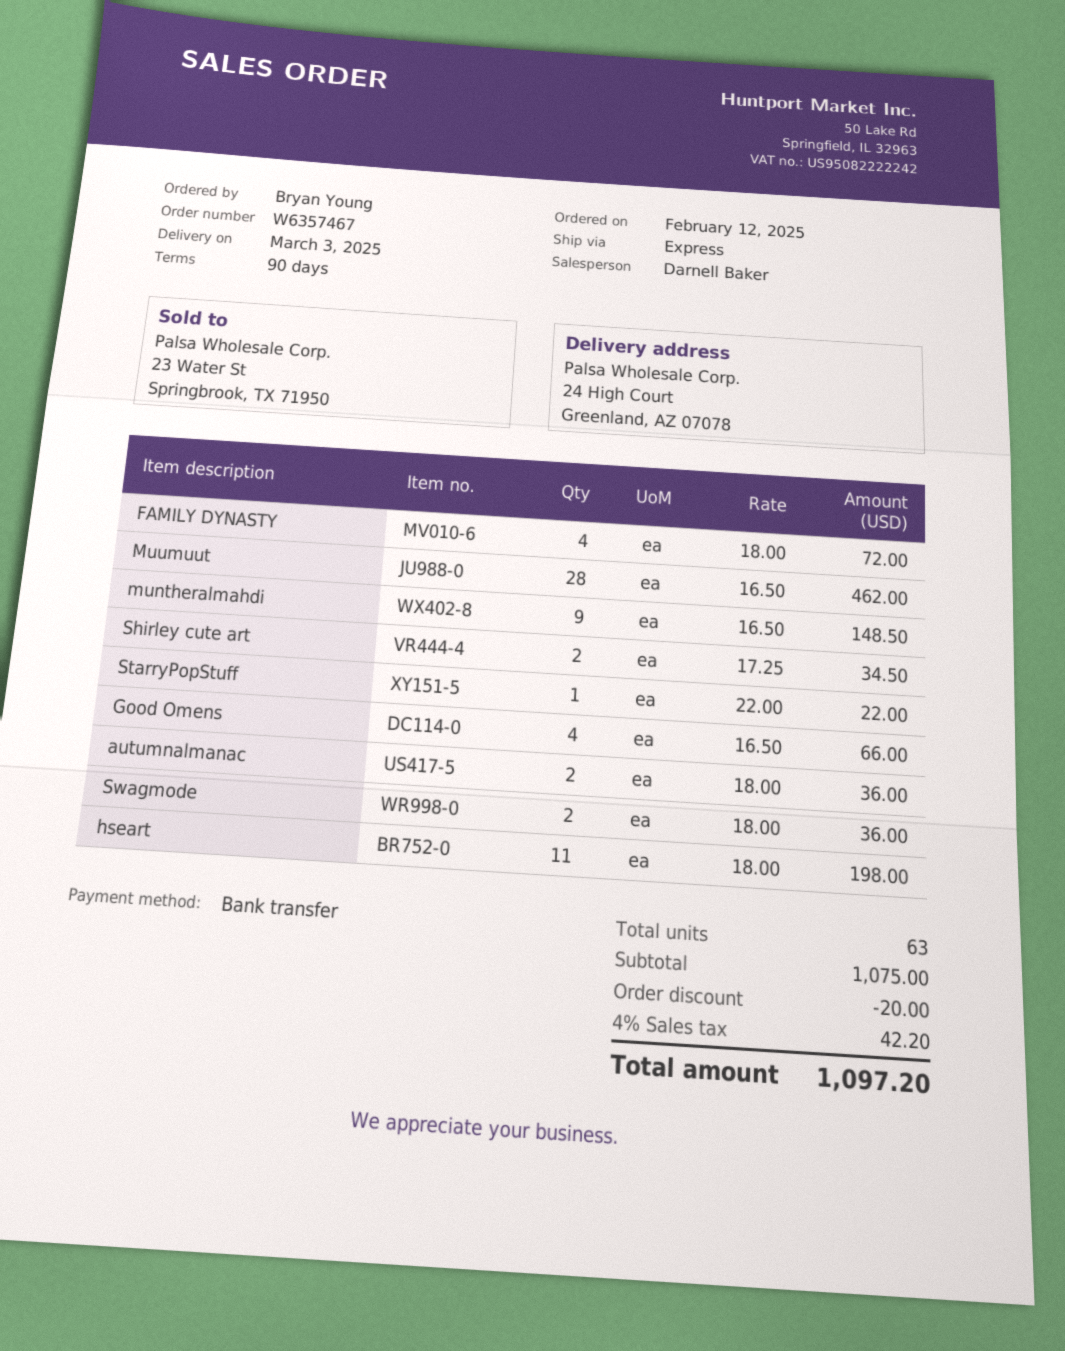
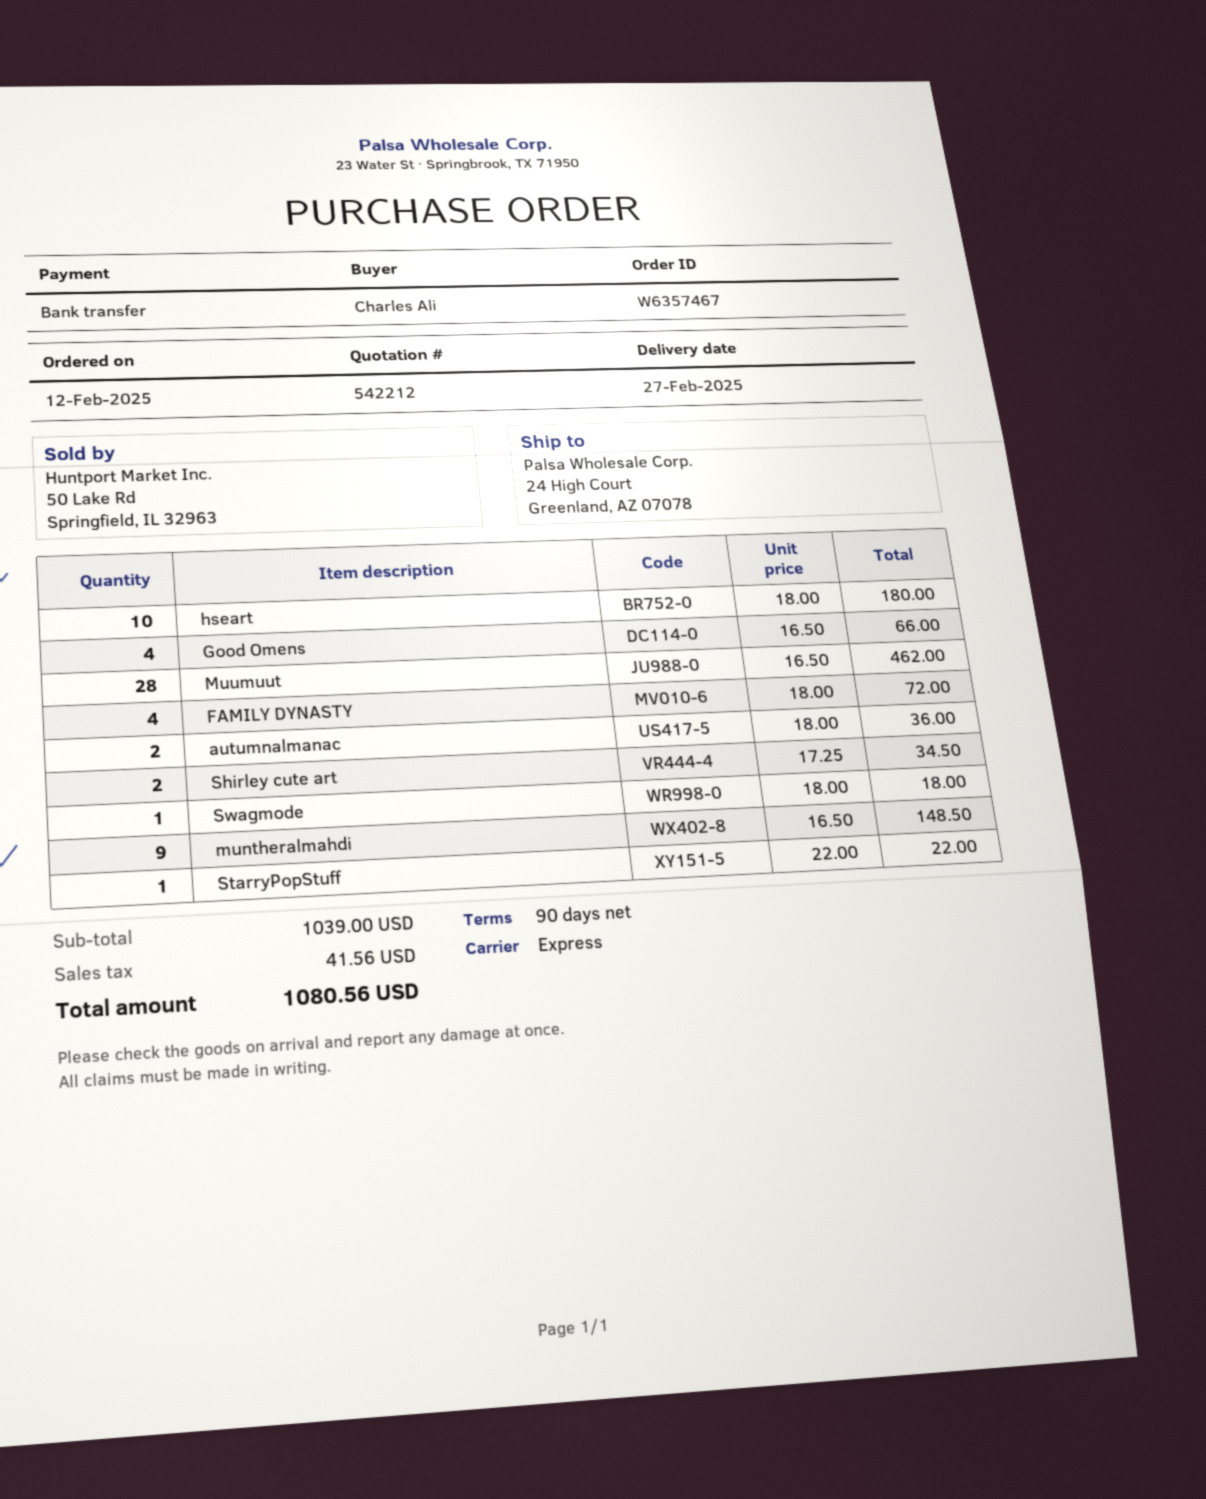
delivery date: 2025-03-03 -> 2025-02-27
ordered by: Bryan Young -> Charles Ali
Swagmode: 2 x 18.00 = 36.00 -> 1 x 18.00 = 18.00
hseart: 11 x 18.00 = 198.00 -> 10 x 18.00 = 180.00
subtotal: 1075.00 -> 1039.00
discount: 20.00 -> none
tax: 42.20 -> 41.56
total: 1097.20 -> 1080.56

